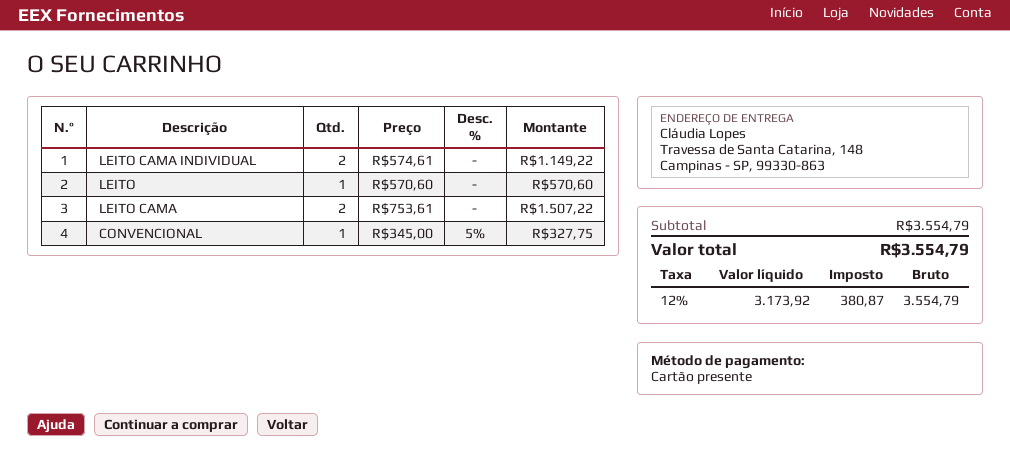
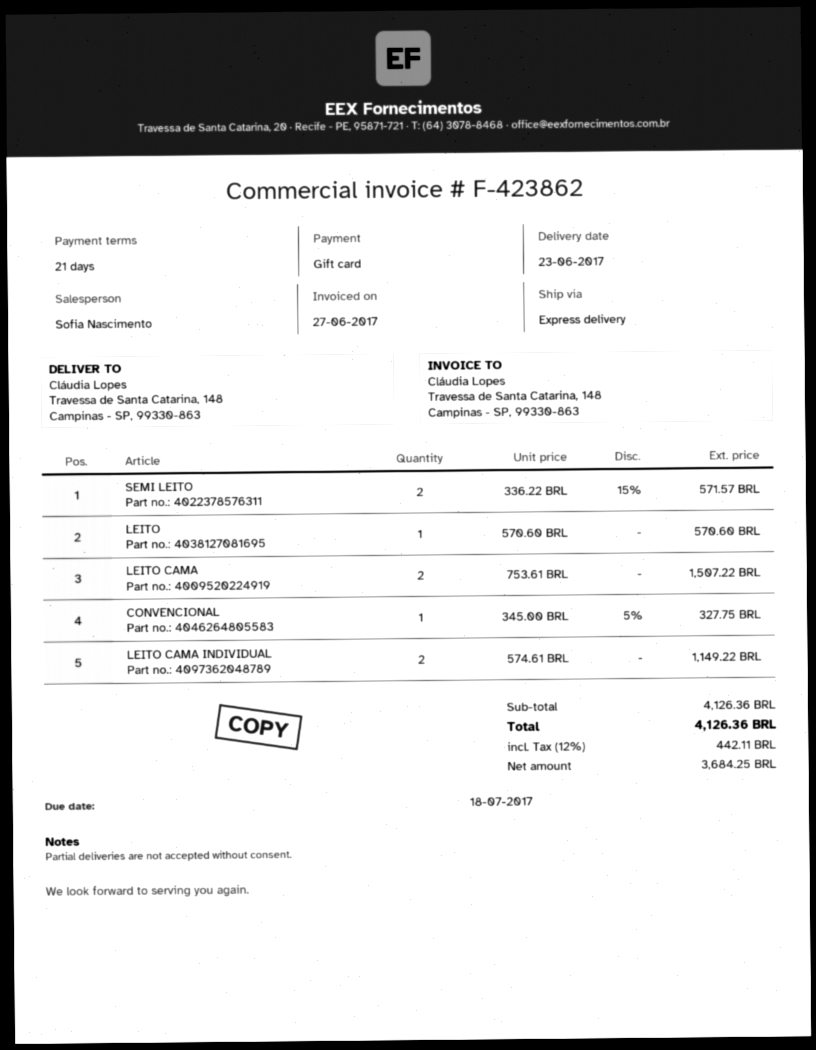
SEMI LEITO: none -> 2 x 336.22 - 15% = 571.57
subtotal: 3554.79 -> 4126.36
net: 3173.92 -> 3684.25
tax: 12% = 380.87 -> 12% = 442.11
total: 3554.79 -> 4126.36

